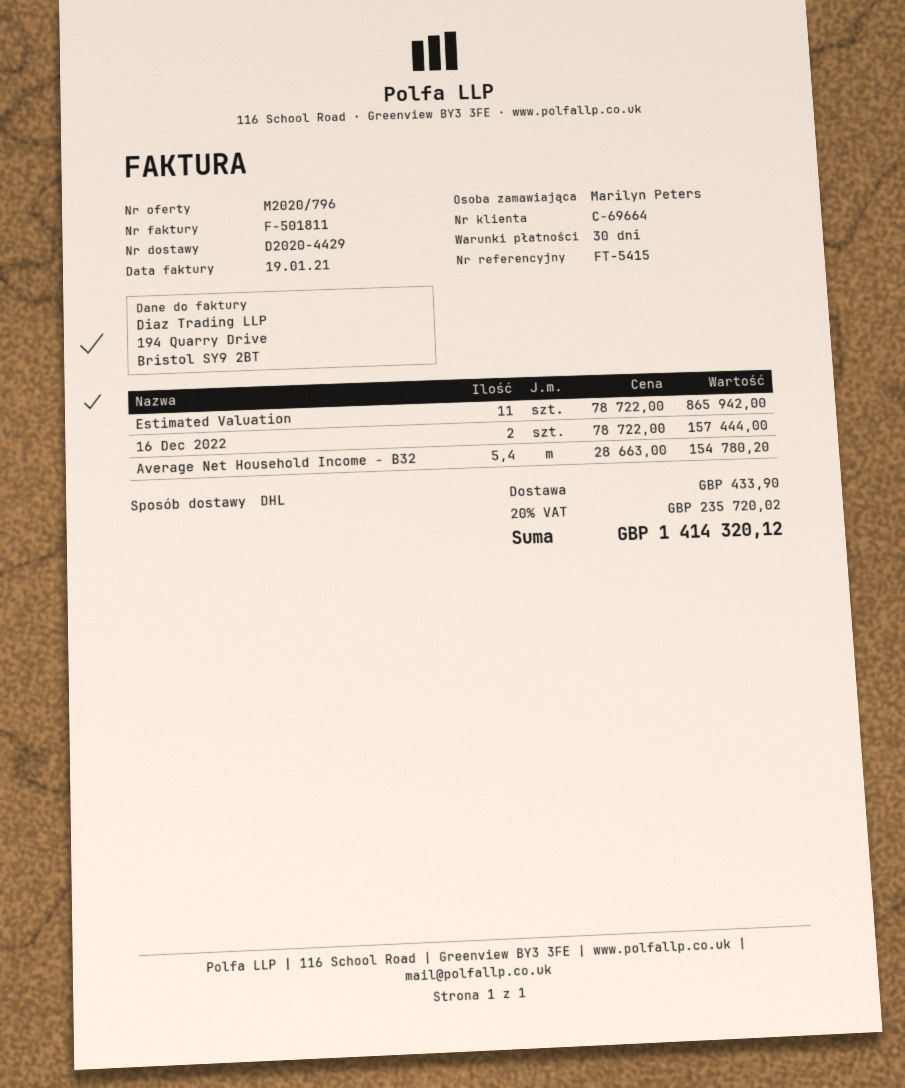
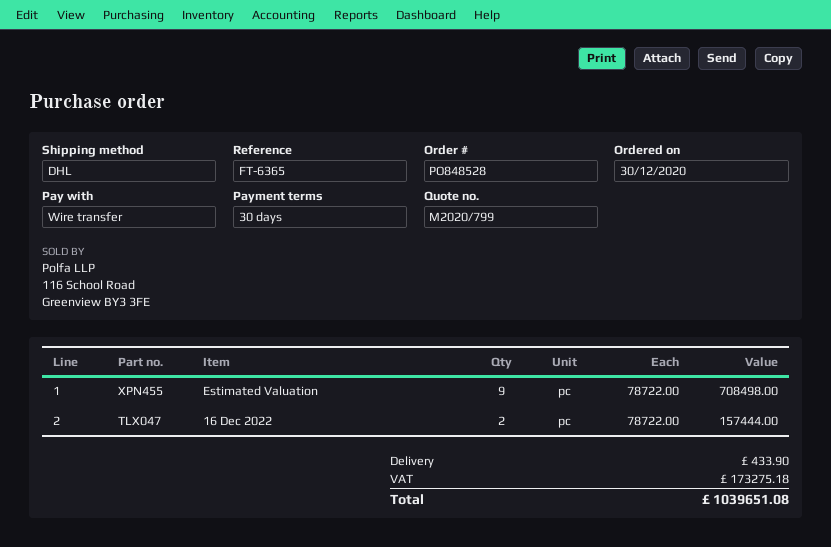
quote number: M2020/796 -> M2020/799
reference: FT-5415 -> FT-6365
Estimated Valuation: 11 x 78722.00 = 865942.00 -> 9 x 78722.00 = 708498.00
Average Net Household Income - B32: 5.4 x 28663.00 = 154780.20 -> none
tax: 235720.02 -> 173275.18
total: 1414320.12 -> 1039651.08

